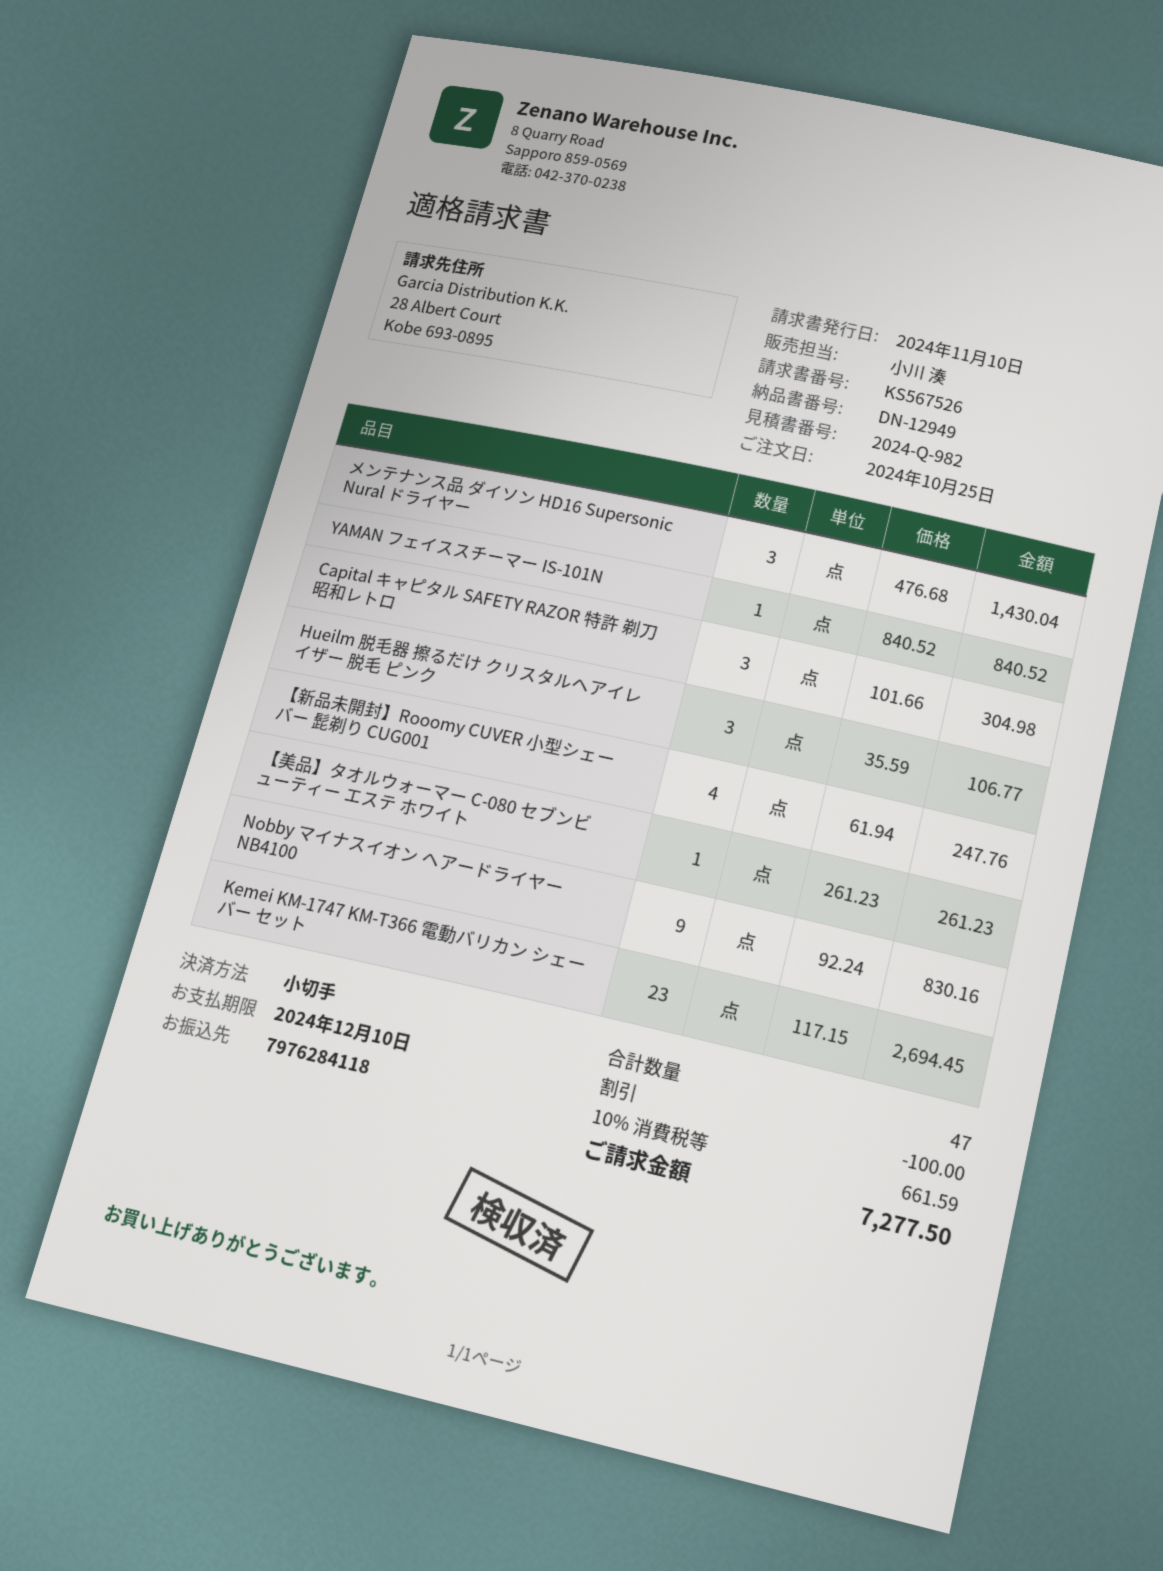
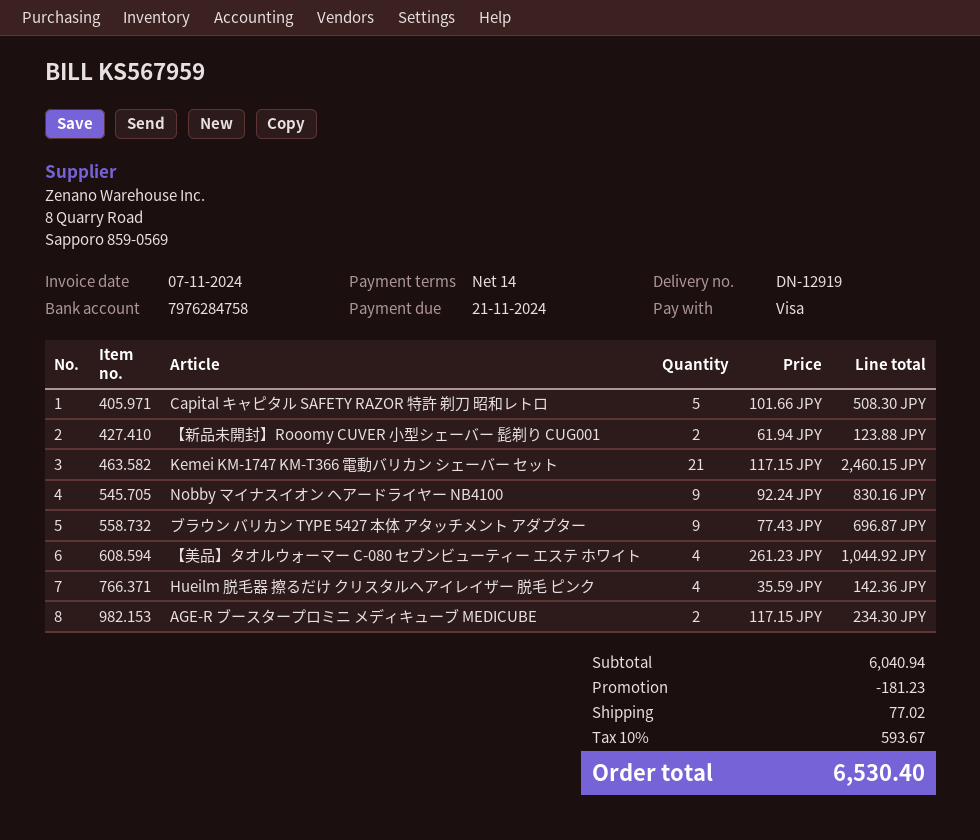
delivery note number: DN-12949 -> DN-12919
invoice number: KS567526 -> KS567959
invoice date: 2024-11-10 -> 2024-11-07
due date: 2024-12-10 -> 2024-11-21
payment method: cheque -> Visa
bank account: 7976284118 -> 7976284758
メンテナンス品 ダイソン HD16 Supersonic Nural ドライヤー: 3 x 476.68 = 1430.04 -> none
YAMAN フェイススチーマー IS-101N: 1 x 840.52 = 840.52 -> none
Capital キャピタル SAFETY RAZOR 特許 剃刀 昭和レトロ: 3 x 101.66 = 304.98 -> 5 x 101.66 = 508.30
Hueilm 脱毛器 擦るだけ クリスタルヘアイレイザー 脱毛 ピンク: 3 x 35.59 = 106.77 -> 4 x 35.59 = 142.36
【新品未開封】Rooomy CUVER 小型シェーバー 髭剃り CUG001: 4 x 61.94 = 247.76 -> 2 x 61.94 = 123.88
【美品】タオルウォーマー C-080 セブンビューティー エステ ホワイト: 1 x 261.23 = 261.23 -> 4 x 261.23 = 1044.92
Kemei KM-1747 KM-T366 電動バリカン シェーバー セット: 23 x 117.15 = 2694.45 -> 21 x 117.15 = 2460.15
ブラウン バリカン TYPE 5427 本体 アタッチメント アダプター: none -> 9 x 77.43 = 696.87
AGE-R ブースタープロミニ メディキューブ MEDICUBE: none -> 2 x 117.15 = 234.30
discount: 100.00 -> 181.23
shipping: none -> 77.02
tax: 10% = 661.59 -> 10% = 593.67
total: 7277.50 -> 6530.40

